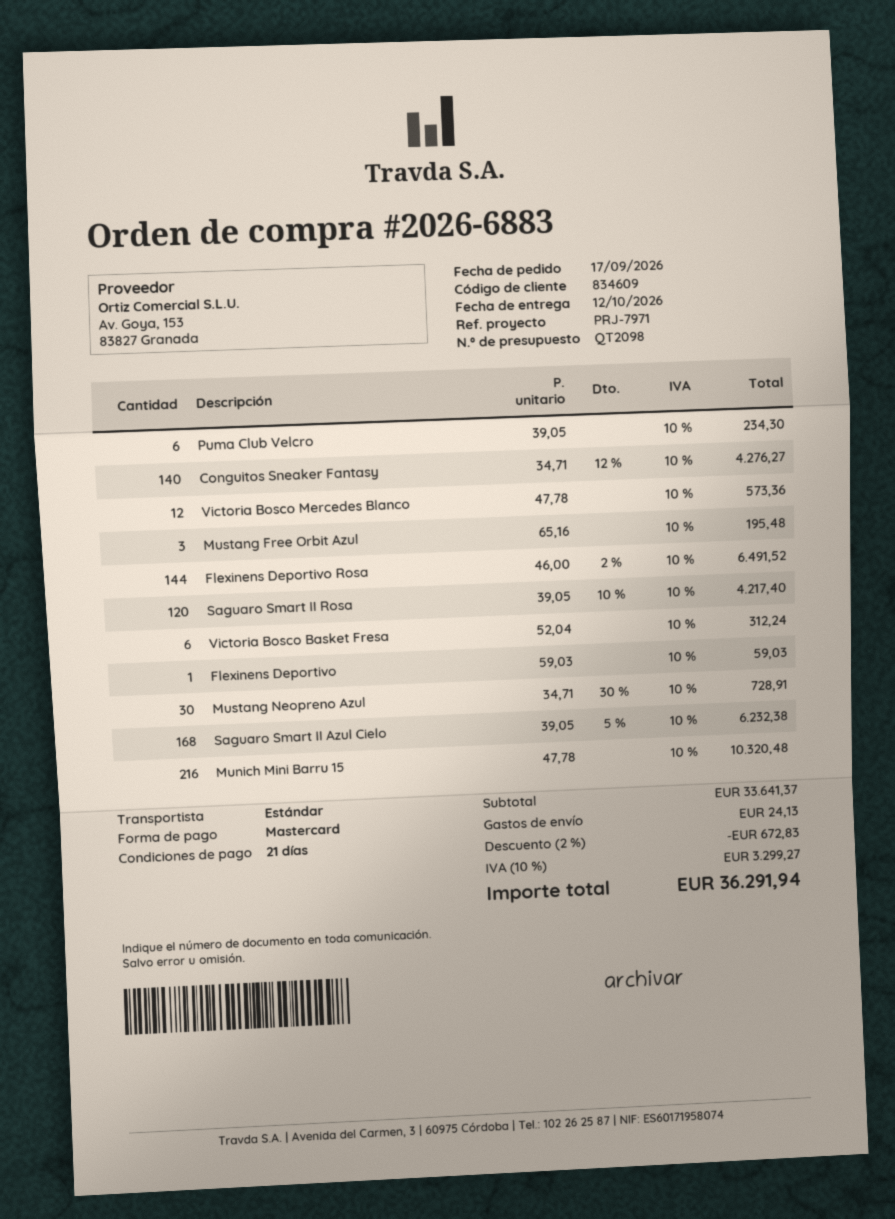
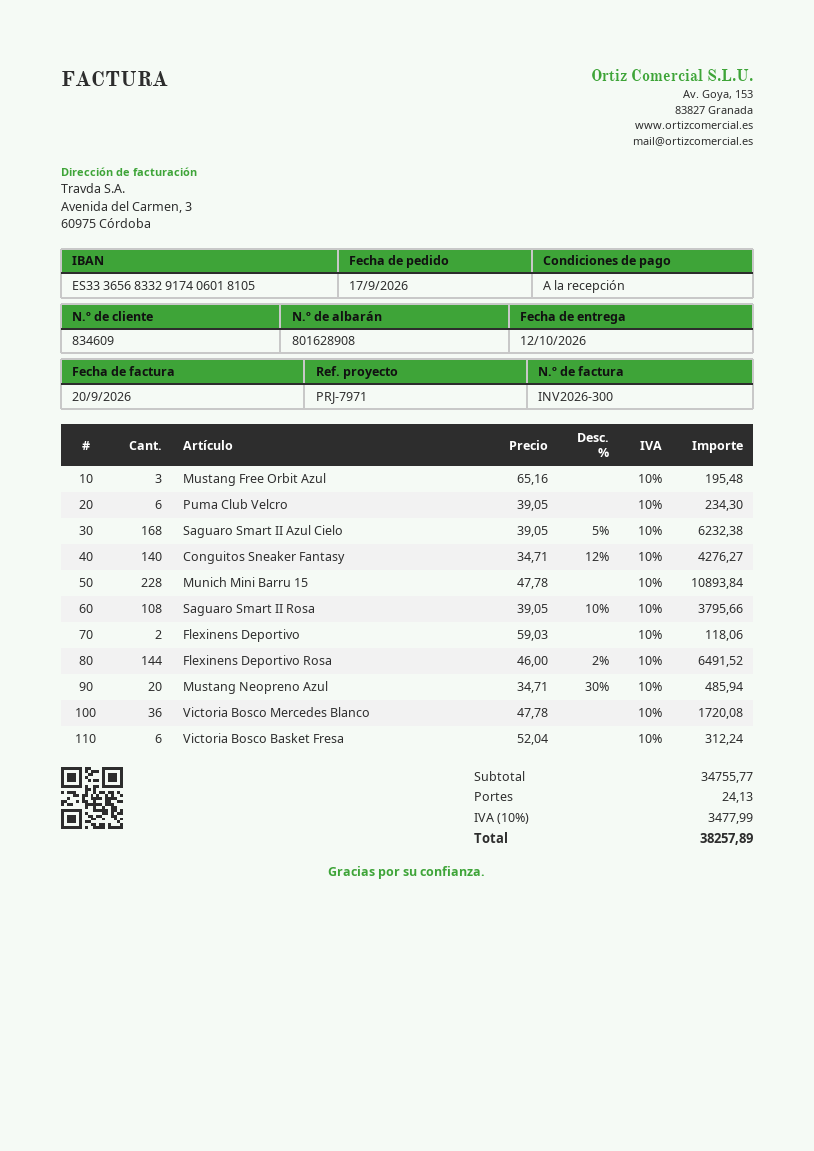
payment terms: 21 days -> on receipt
Victoria Bosco Mercedes Blanco: 12 x 47.78 = 573.36 -> 36 x 47.78 = 1720.08
Saguaro Smart II Rosa: 120 x 39.05 - 10% = 4217.40 -> 108 x 39.05 - 10% = 3795.66
Flexinens Deportivo: 1 x 59.03 = 59.03 -> 2 x 59.03 = 118.06
Mustang Neopreno Azul: 30 x 34.71 - 30% = 728.91 -> 20 x 34.71 - 30% = 485.94
Munich Mini Barru 15: 216 x 47.78 = 10320.48 -> 228 x 47.78 = 10893.84
subtotal: 33641.37 -> 34755.77
discount: 2% = 672.83 -> none
tax: 10% = 3299.27 -> 10% = 3477.99
total: 36291.94 -> 38257.89

